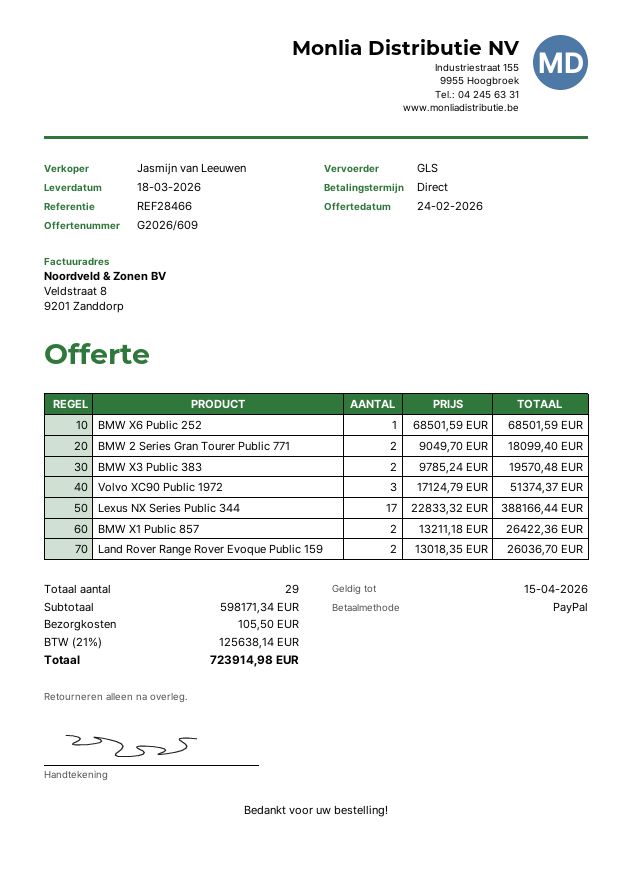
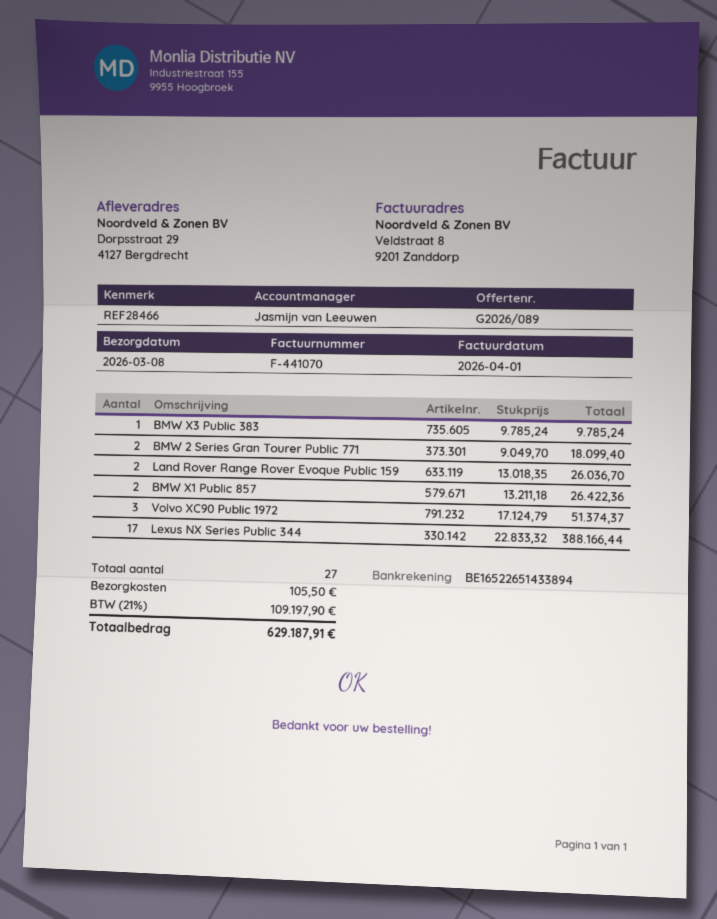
quote number: G2026/609 -> G2026/089
delivery date: 2026-03-18 -> 2026-03-08
BMW X6 Public 252: 1 x 68501.59 = 68501.59 -> none
BMW X3 Public 383: 2 x 9785.24 = 19570.48 -> 1 x 9785.24 = 9785.24
total quantity: 29 -> 27
tax: 21% = 125638.14 -> 21% = 109197.90
total: 723914.98 -> 629187.91

